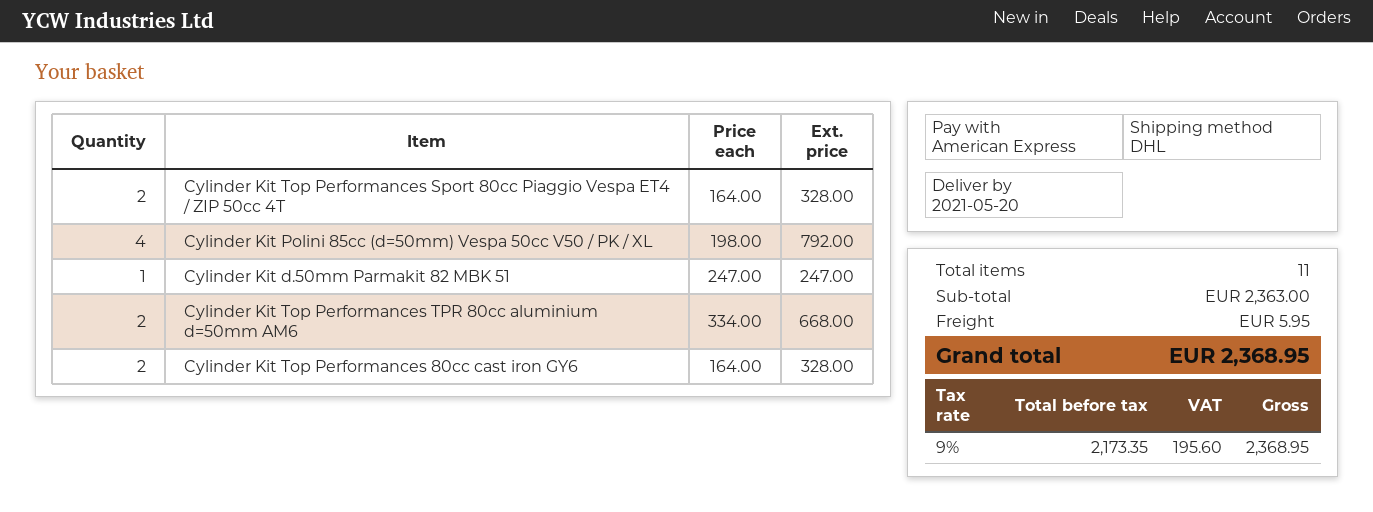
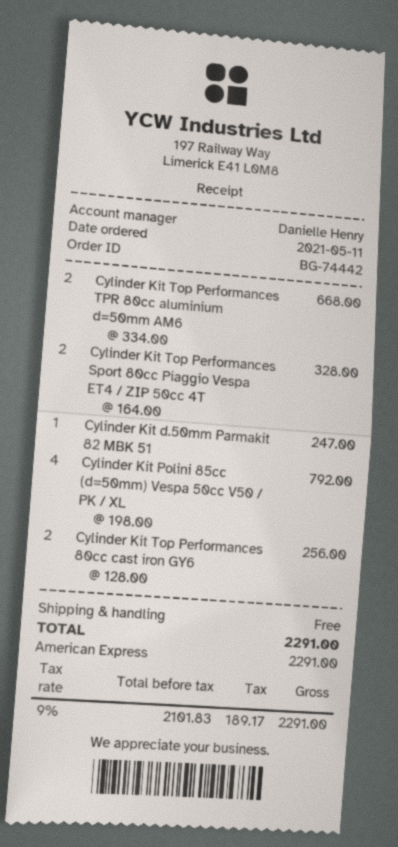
Cylinder Kit Top Performances 80cc cast iron GY6: 2 x 164.00 = 328.00 -> 2 x 128.00 = 256.00
shipping: 5.95 -> 0.00
net: 2173.35 -> 2101.83
tax: 9% = 195.60 -> 9% = 189.17
total: 2368.95 -> 2291.00

